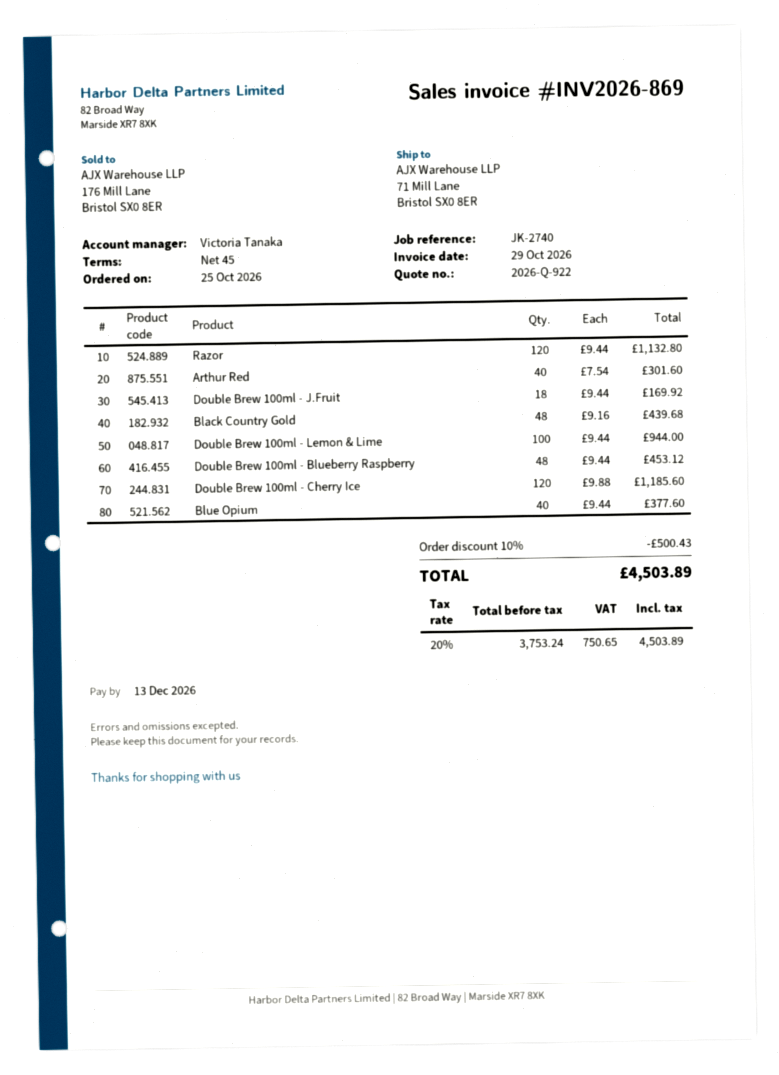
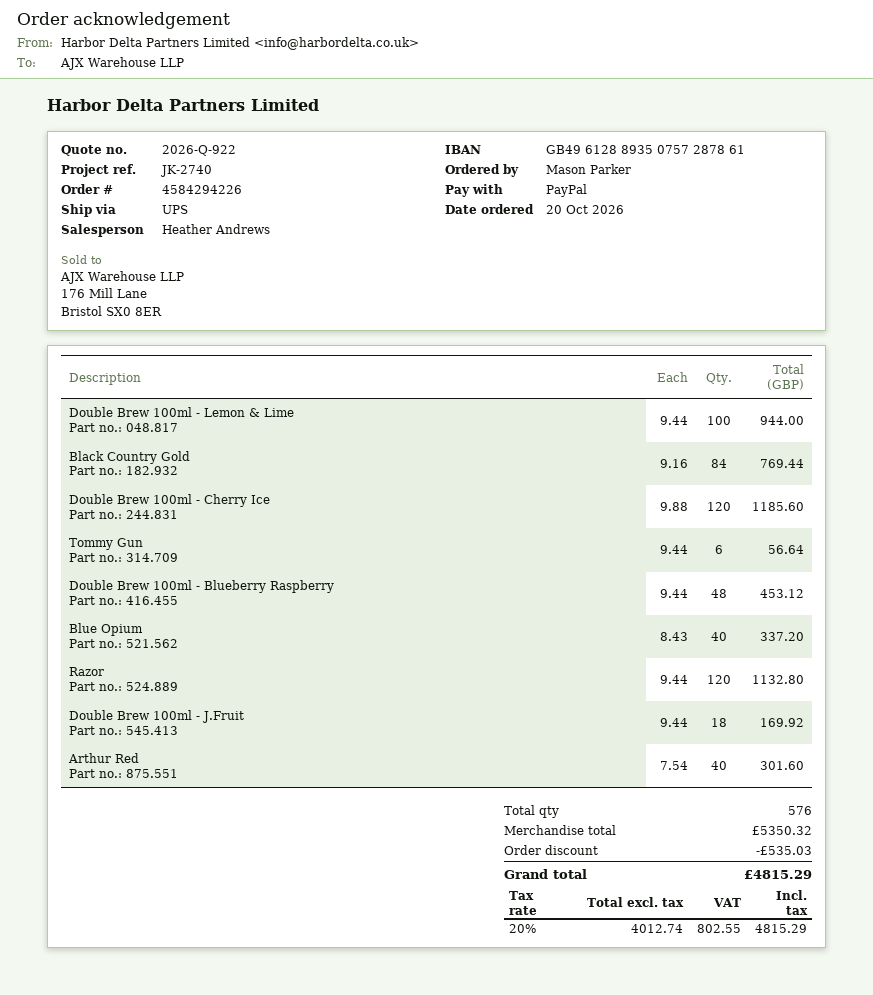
order date: 2026-10-25 -> 2026-10-20
sales rep: Victoria Tanaka -> Heather Andrews
Black Country Gold: 48 x 9.16 = 439.68 -> 84 x 9.16 = 769.44
Blue Opium: 40 x 9.44 = 377.60 -> 40 x 8.43 = 337.20
Tommy Gun: none -> 6 x 9.44 = 56.64
discount: 500.43 -> 535.03
net: 3753.24 -> 4012.74
tax: 20% = 750.65 -> 20% = 802.55
total: 4503.89 -> 4815.29

